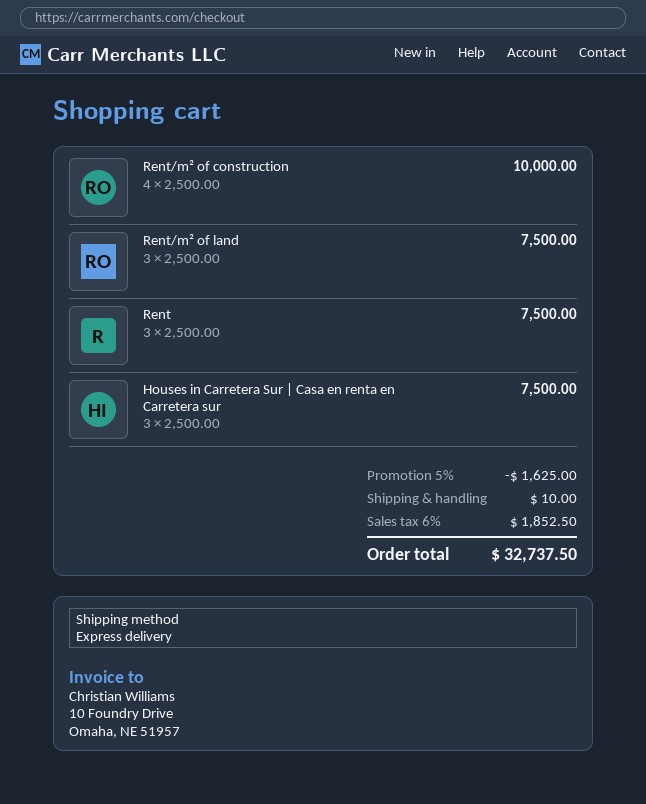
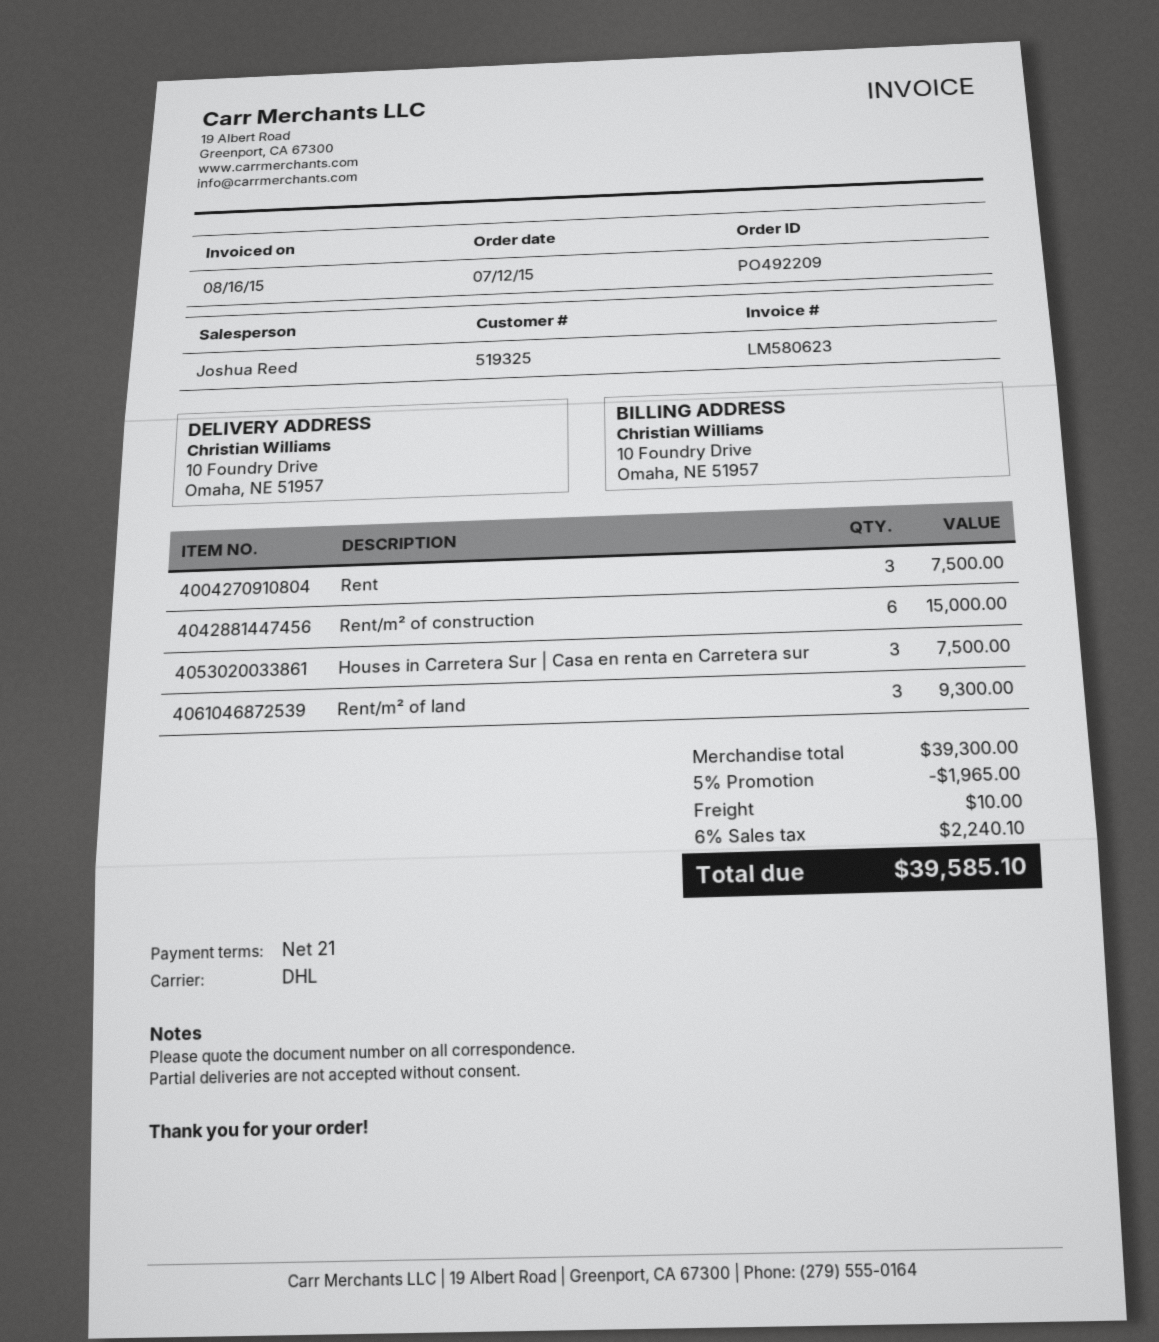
shipping method: express -> DHL
Rent/m² of construction: 4 for 10000.00 -> 6 for 15000.00
Rent/m² of land: 3 for 7500.00 -> 3 for 9300.00
discount: 5% = 1625.00 -> 5% = 1965.00
tax: 6% = 1852.50 -> 6% = 2240.10
total: 32737.50 -> 39585.10

